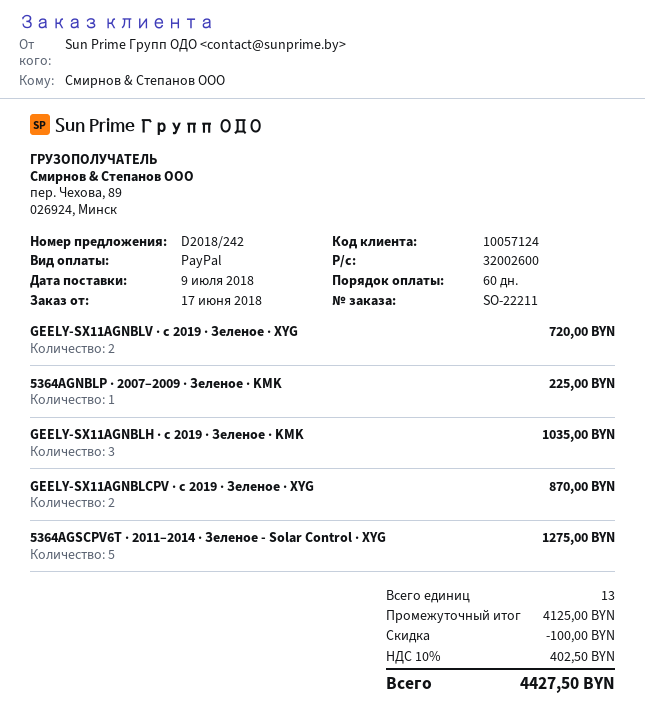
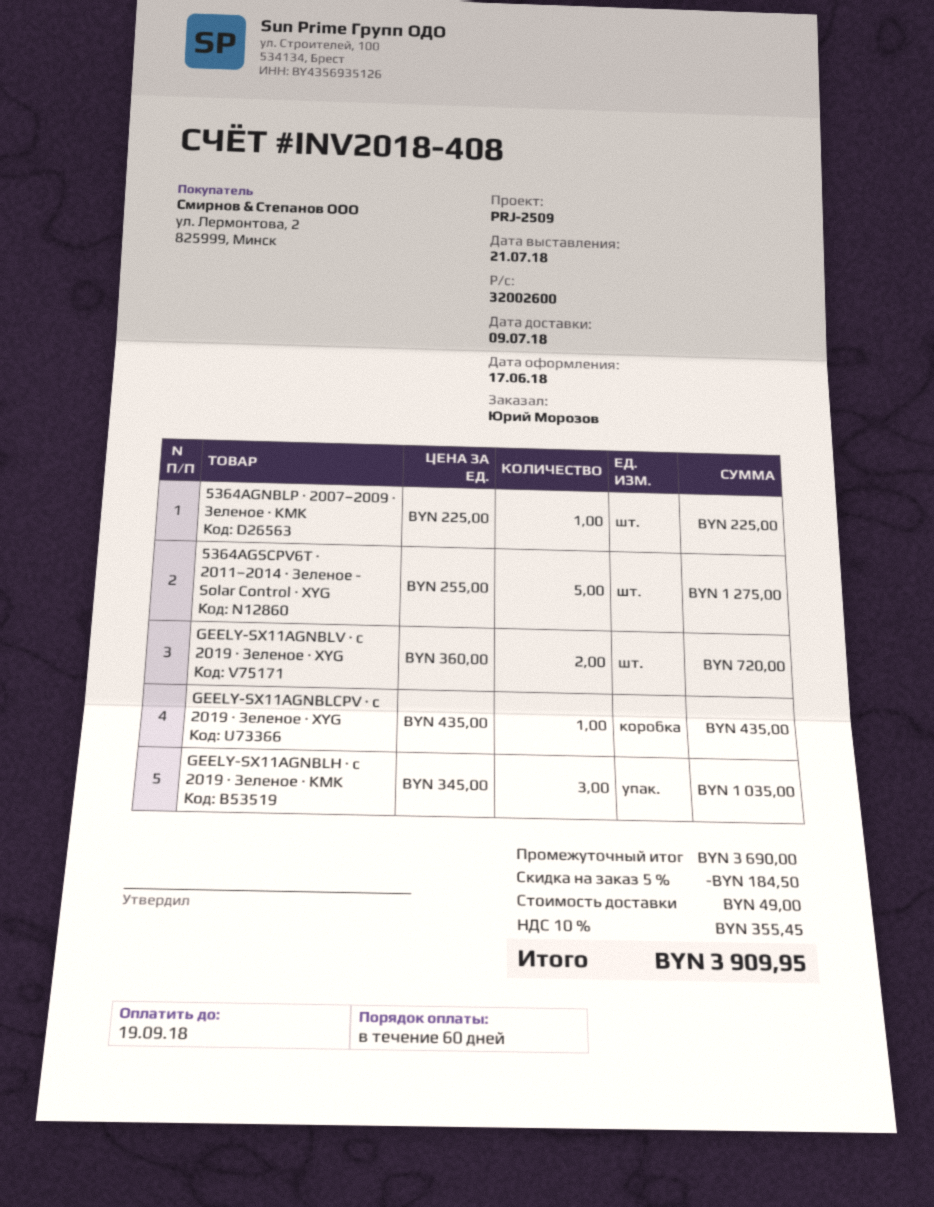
GEELY-SX11AGNBLCPV · с 2019 · Зеленое · XYG: 2 for 870.00 -> 1 for 435.00
subtotal: 4125.00 -> 3690.00
discount: 100.00 -> 184.50
shipping: none -> 49.00
tax: 10% = 402.50 -> 10% = 355.45
total: 4427.50 -> 3909.95

